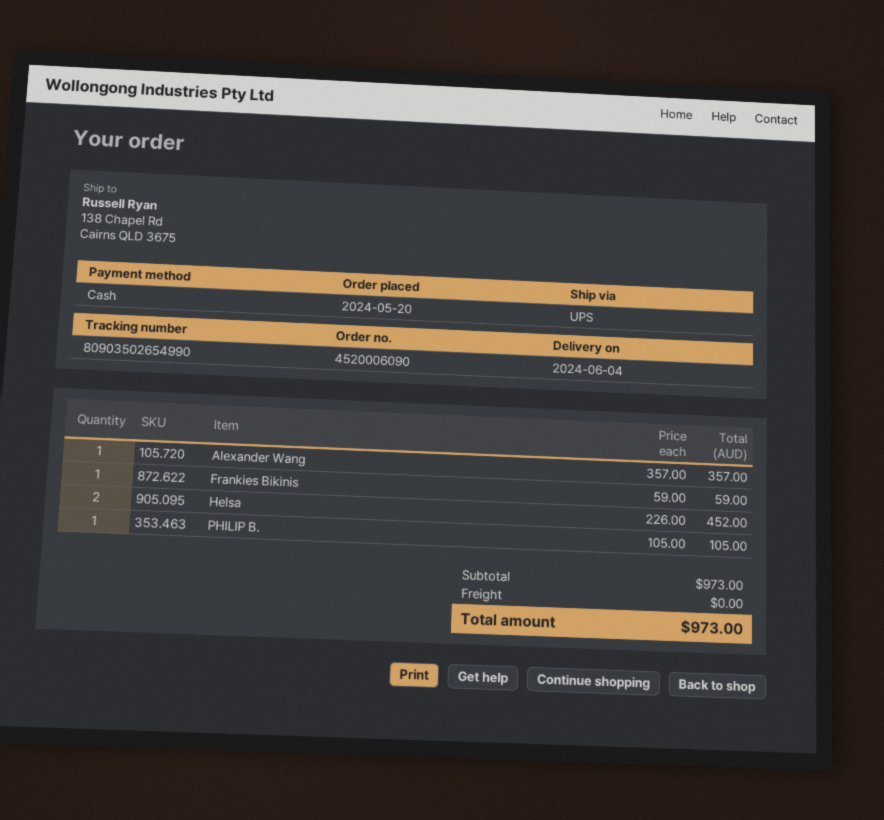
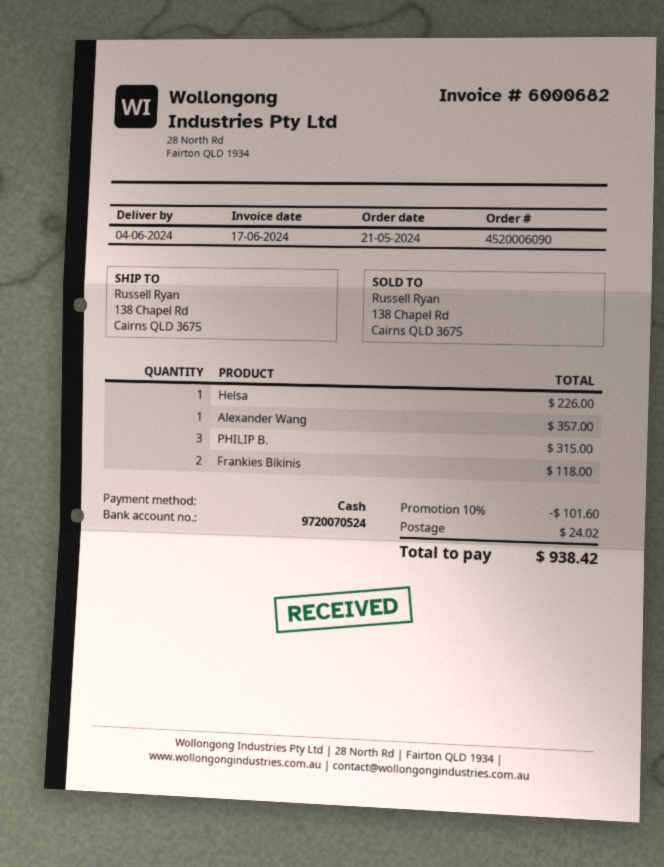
order date: 2024-05-20 -> 2024-05-21
Frankies Bikinis: 1 for 59.00 -> 2 for 118.00
Helsa: 2 for 452.00 -> 1 for 226.00
PHILIP B.: 1 for 105.00 -> 3 for 315.00
discount: none -> 10% = 101.60
shipping: 0.00 -> 24.02
total: 973.00 -> 938.42

